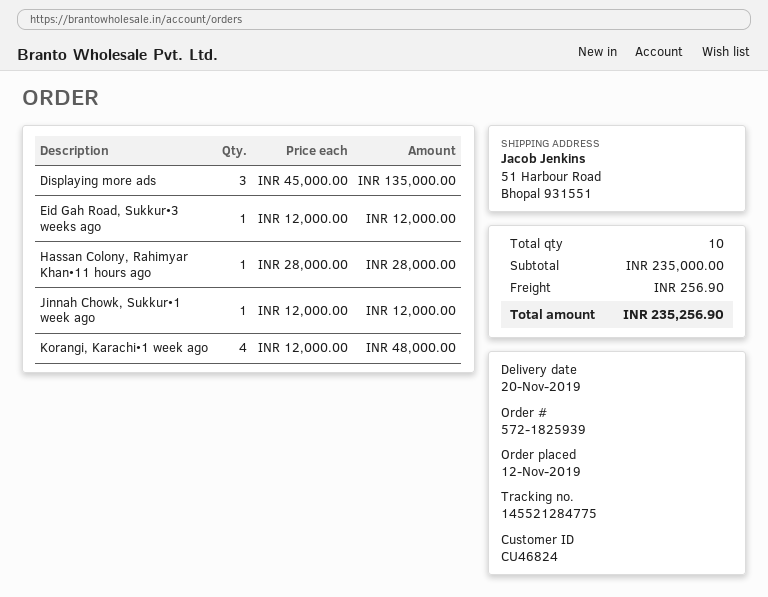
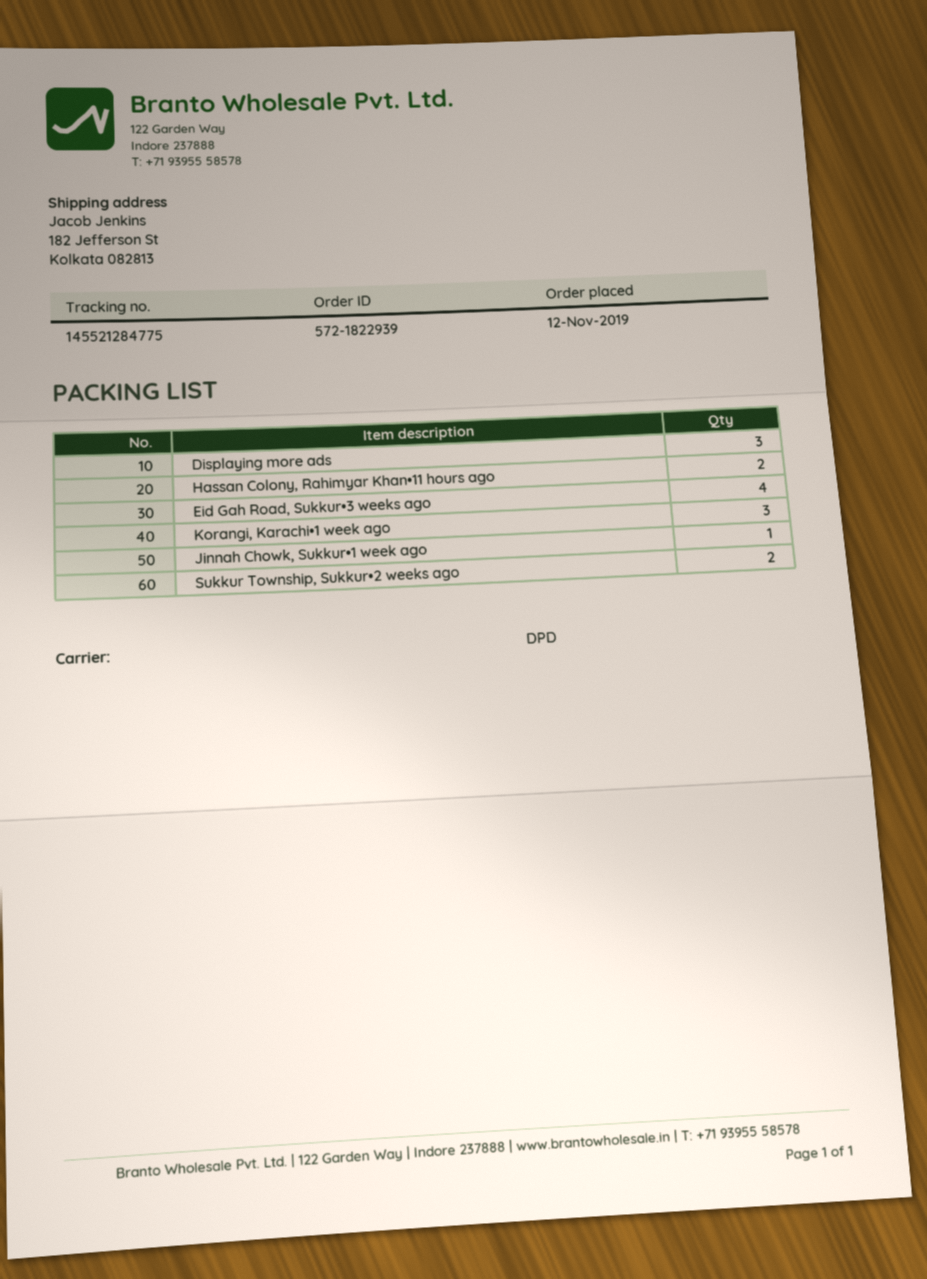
order number: 572-1825939 -> 572-1822939
ship to: 51 Harbour Road, Bhopal 931551 -> 182 Jefferson St, Kolkata 082813
Eid Gah Road, Sukkur•3 weeks ago: 1 -> 4
Hassan Colony, Rahimyar Khan•11 hours ago: 1 -> 2
Korangi, Karachi•1 week ago: 4 -> 3
Sukkur Township, Sukkur•2 weeks ago: none -> 2

